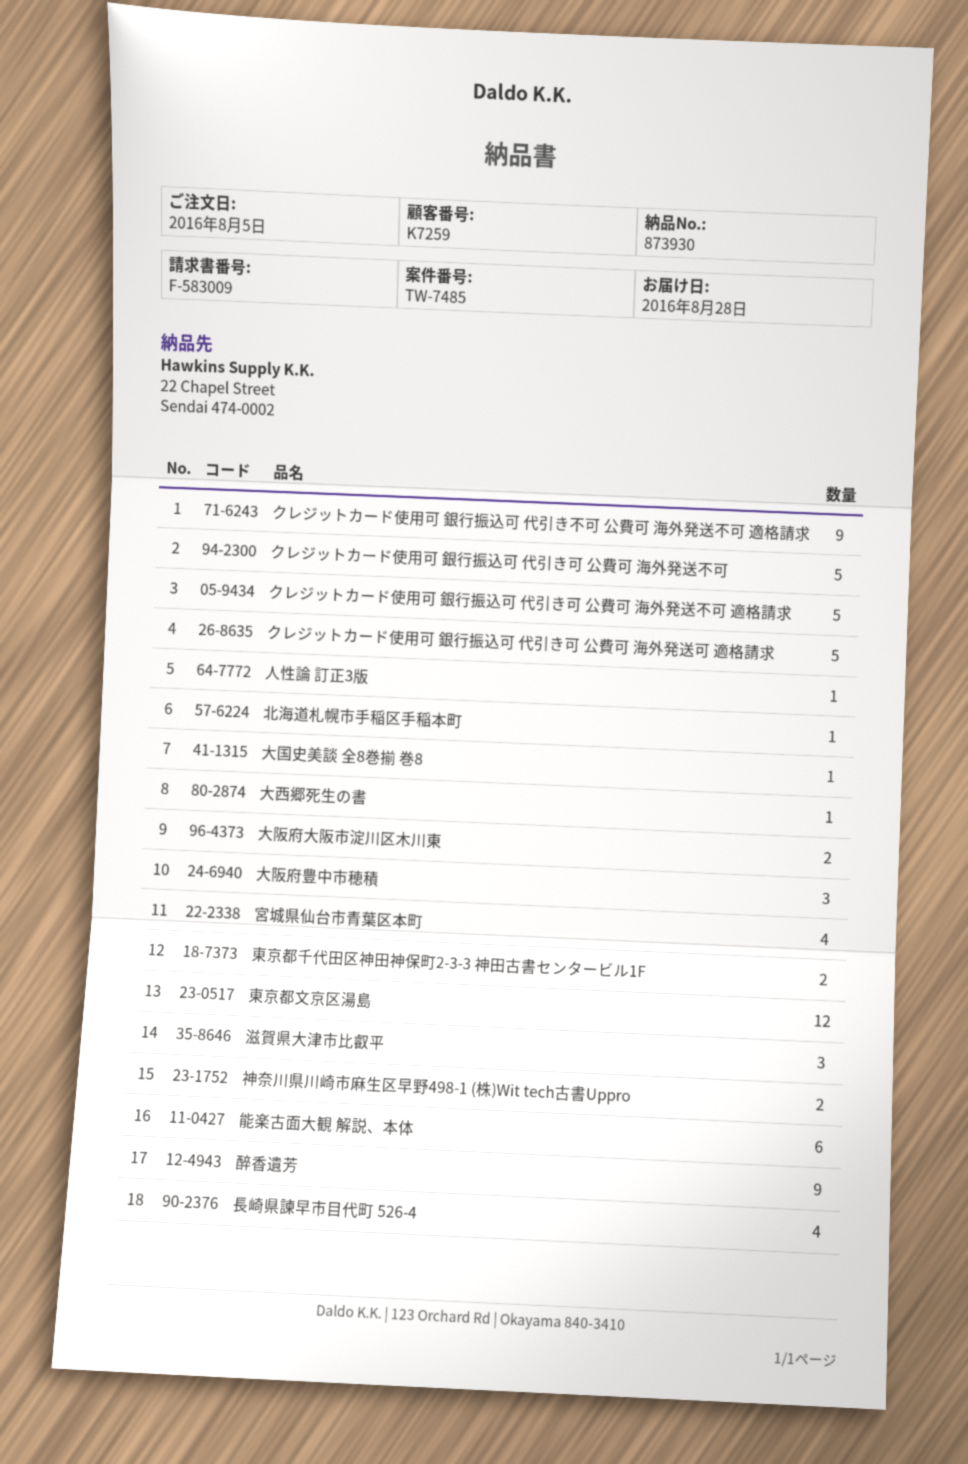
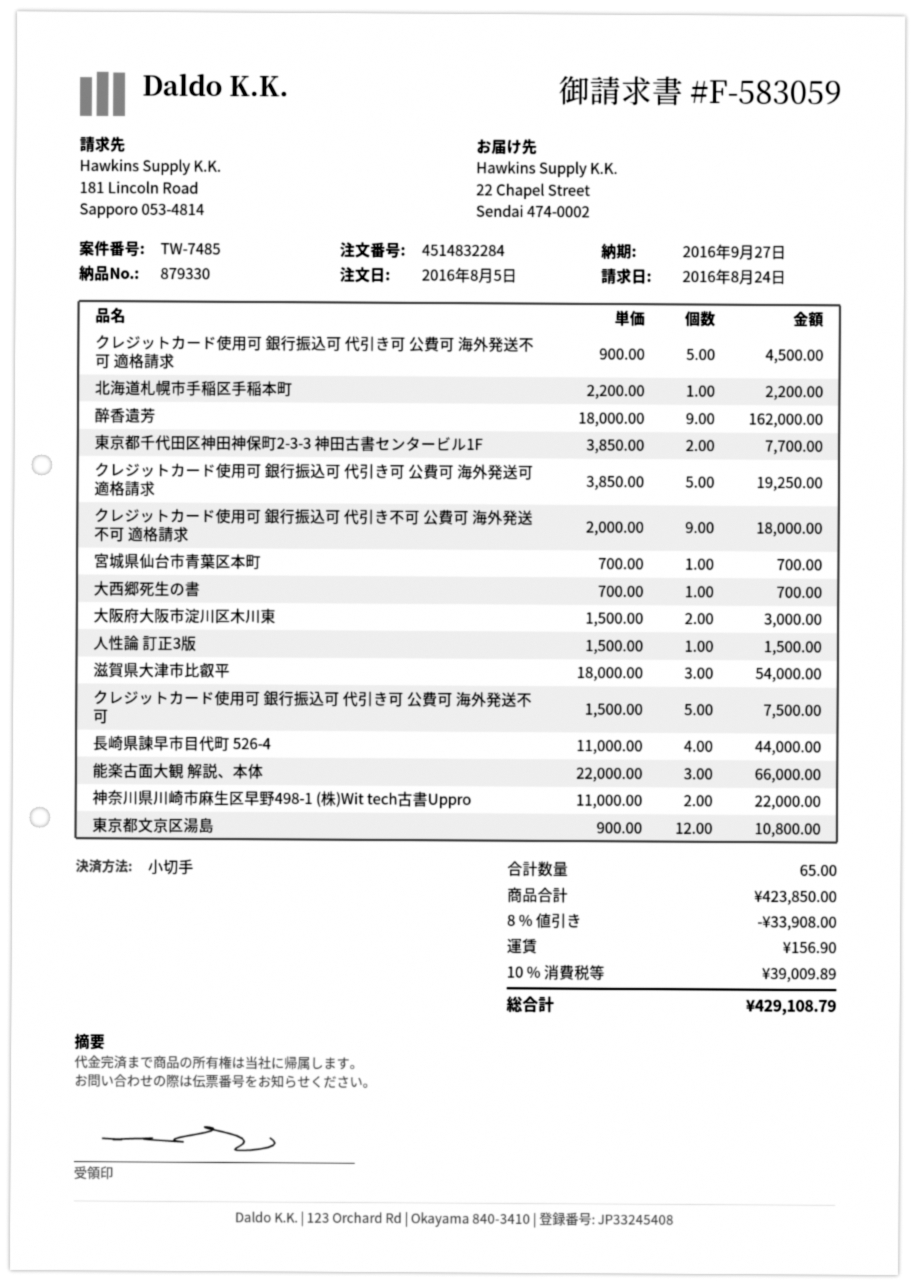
delivery note number: 873930 -> 879330
delivery date: 2016-08-28 -> 2016-09-27
invoice number: F-583009 -> F-583059
大国史美談 全8巻揃 巻8: 1 -> none
大阪府豊中市穂積: 3 -> none
宮城県仙台市青葉区本町: 4 -> 1
能楽古面大観 解説、本体: 6 -> 3

